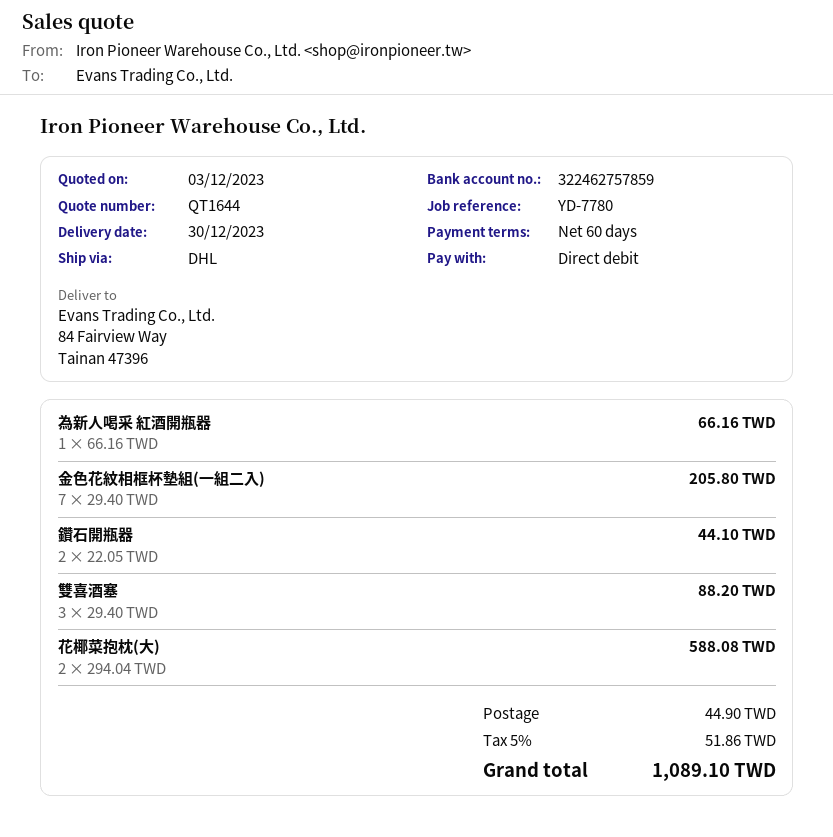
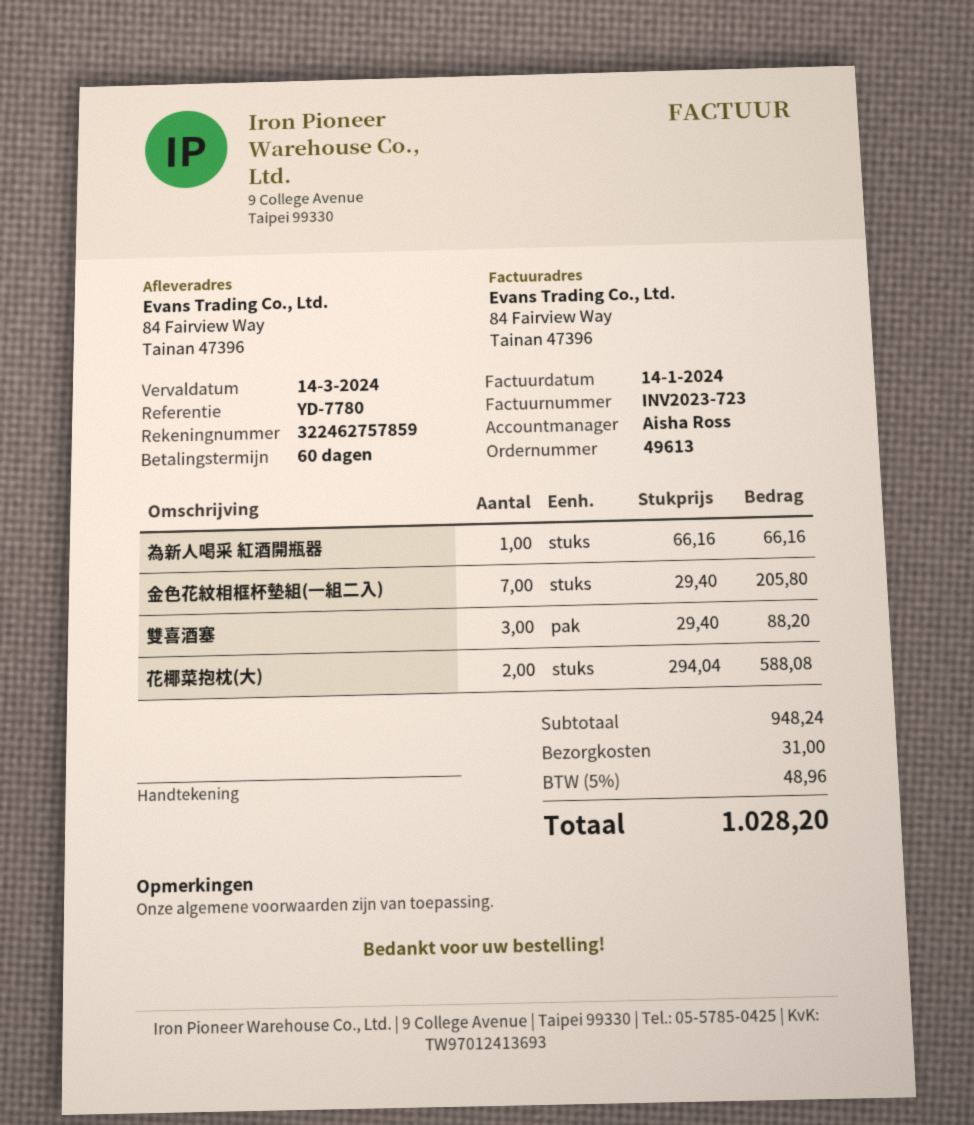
鑽石開瓶器: 2 x 22.05 = 44.10 -> none
shipping: 44.90 -> 31.00
tax: 5% = 51.86 -> 5% = 48.96
total: 1089.10 -> 1028.20

